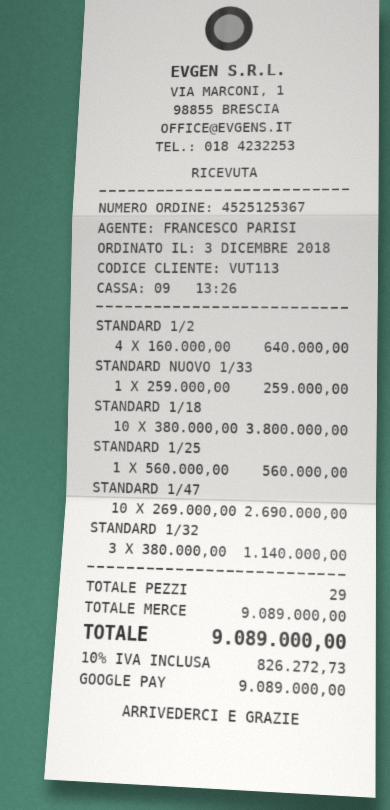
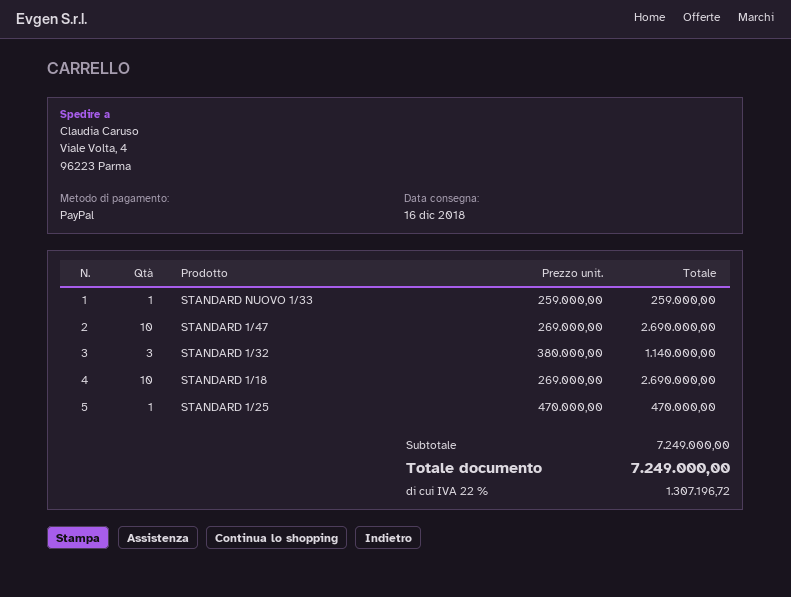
payment method: Google Pay -> PayPal
STANDARD 1/2: 4 x 160000.00 = 640000.00 -> none
STANDARD 1/18: 10 x 380000.00 = 3800000.00 -> 10 x 269000.00 = 2690000.00
STANDARD 1/25: 1 x 560000.00 = 560000.00 -> 1 x 470000.00 = 470000.00
subtotal: 9089000.00 -> 7249000.00
tax: 10% = 826272.73 -> 22% = 1307196.72
total: 9089000.00 -> 7249000.00

